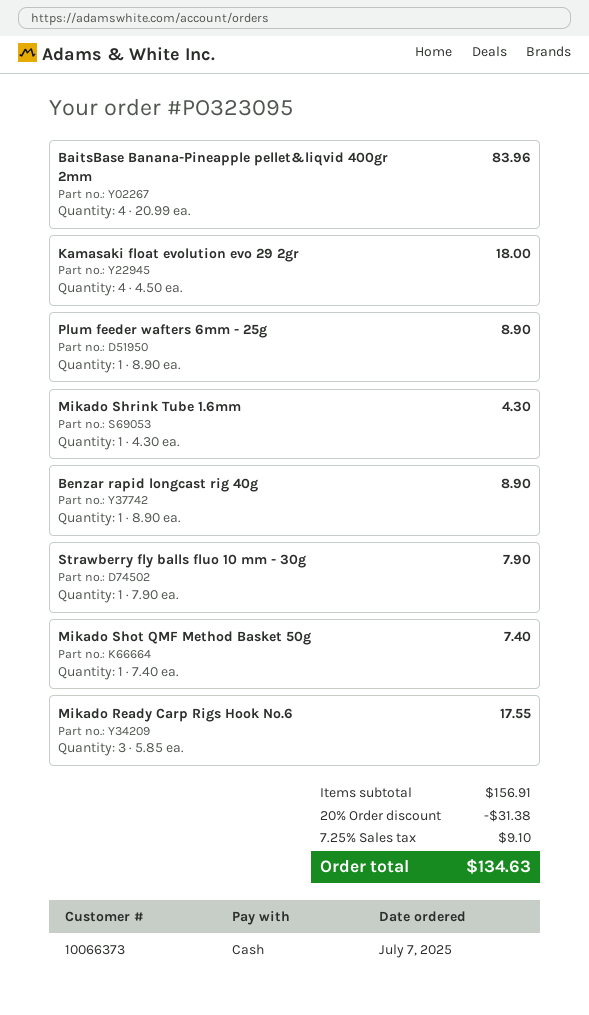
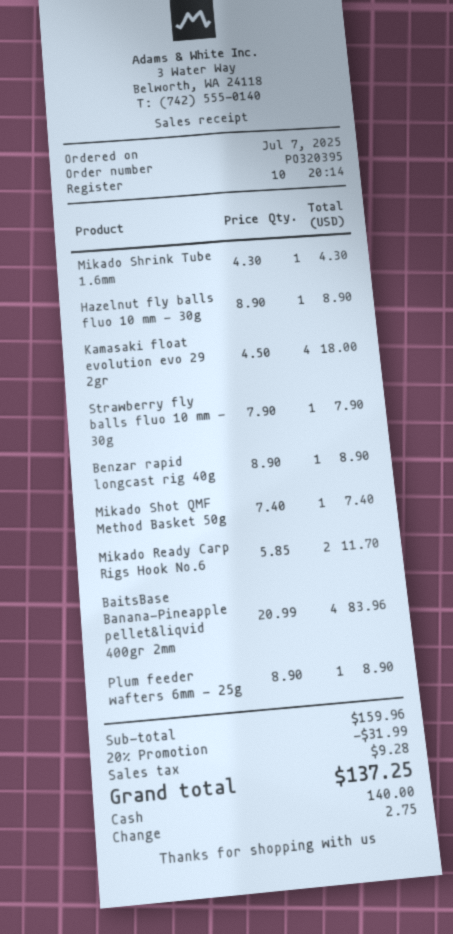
order number: PO323095 -> PO320395
Mikado Ready Carp Rigs Hook No.6: 3 x 5.85 = 17.55 -> 2 x 5.85 = 11.70
Hazelnut fly balls fluo 10 mm - 30g: none -> 1 x 8.90 = 8.90
subtotal: 156.91 -> 159.96
discount: 20% = 31.38 -> 20% = 31.99
tax: 9.10 -> 9.28
total: 134.63 -> 137.25

